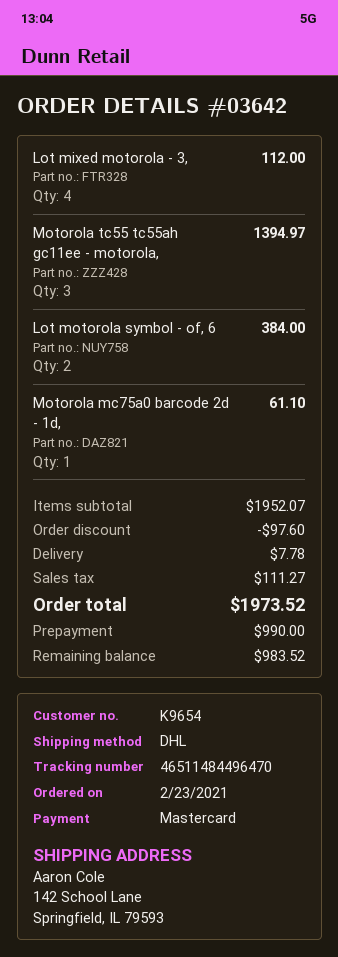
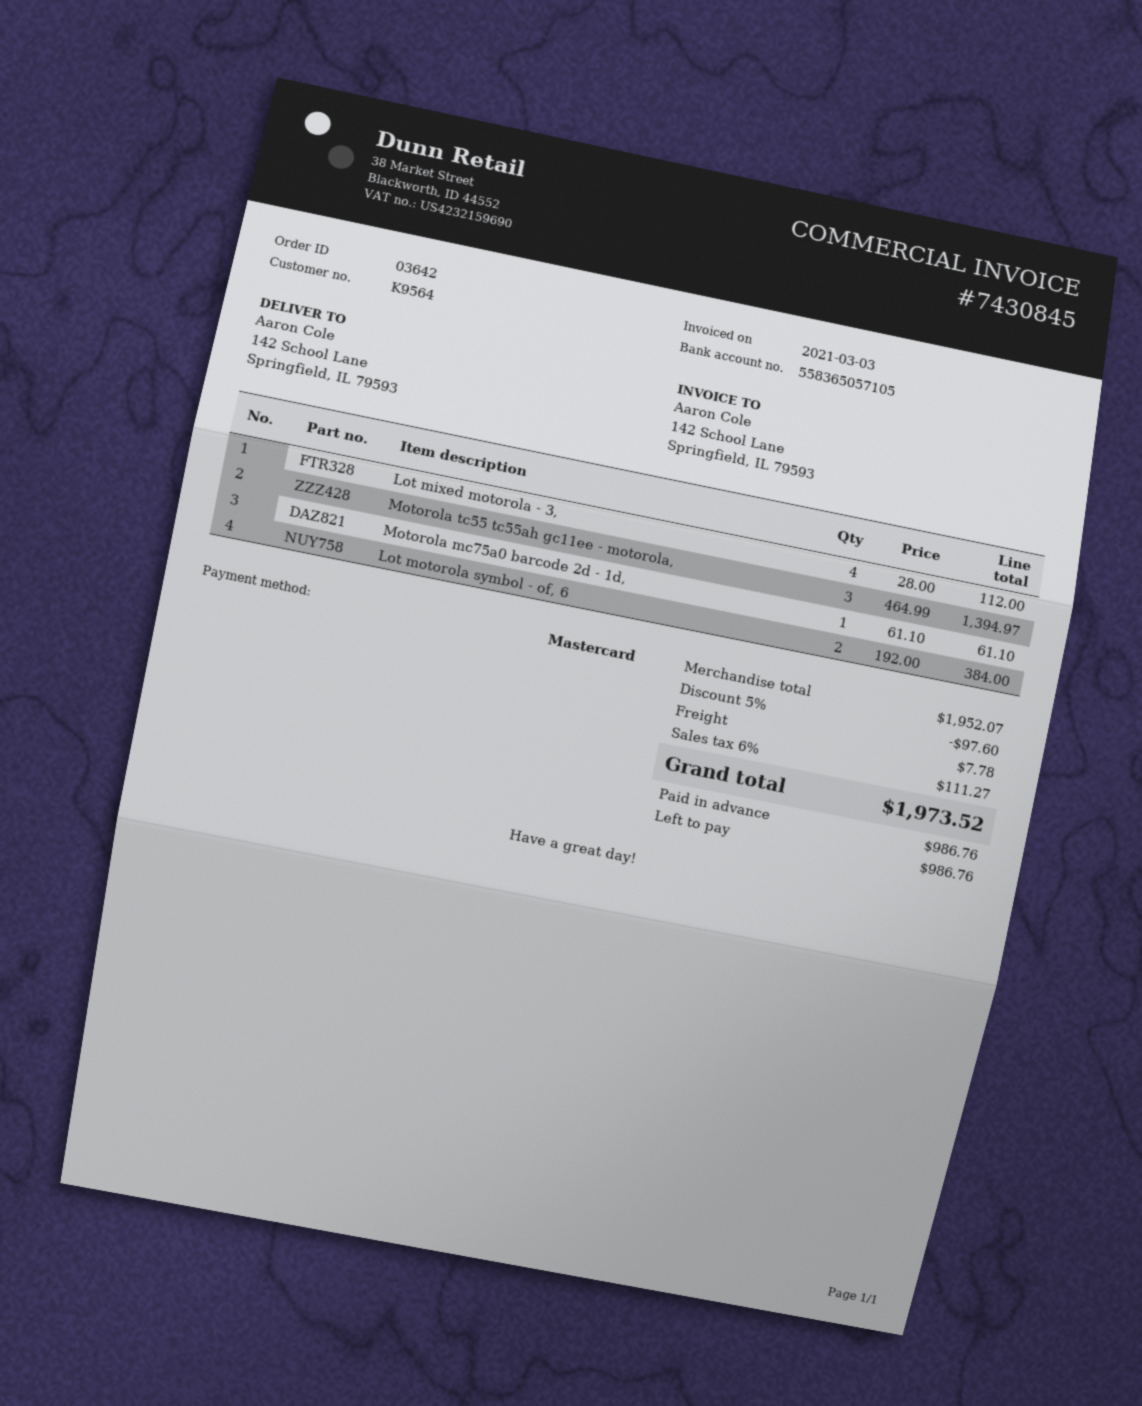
customer number: K9654 -> K9564
deposit: 990.00 -> 986.76
balance: 983.52 -> 986.76

